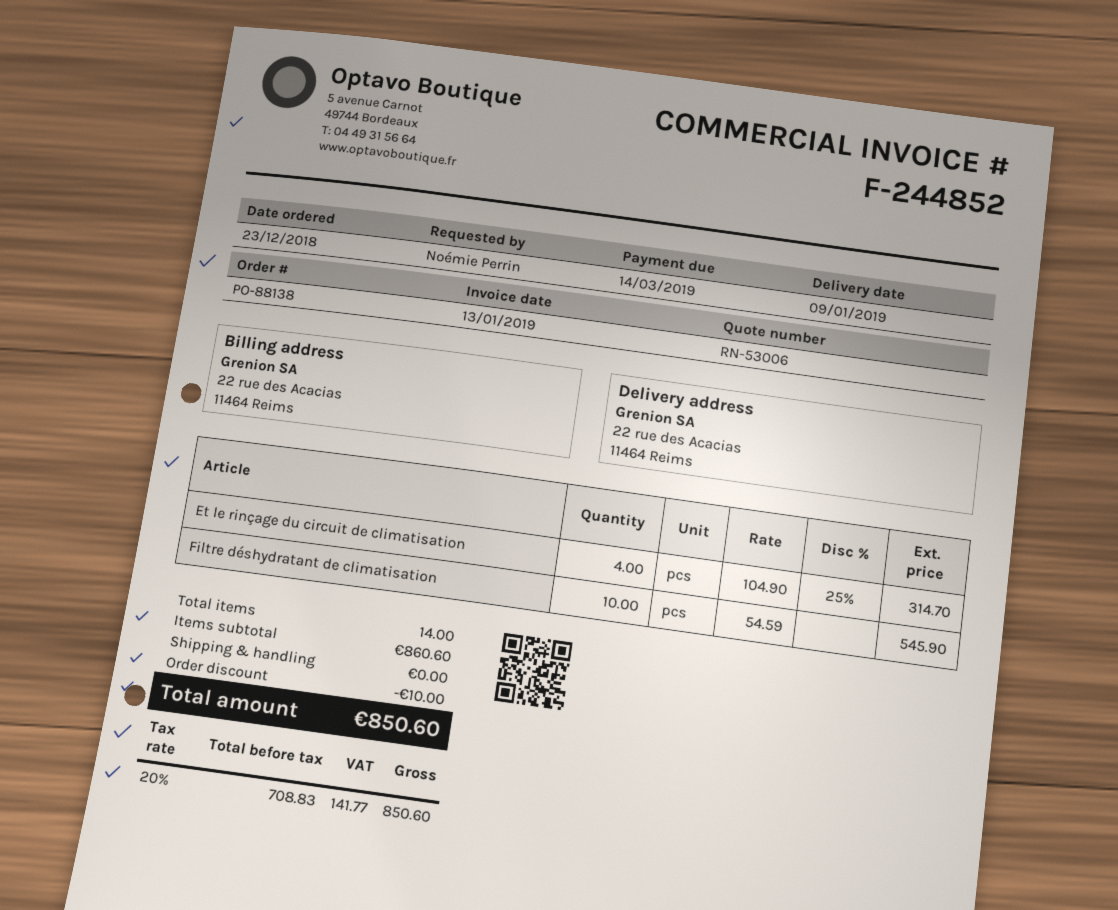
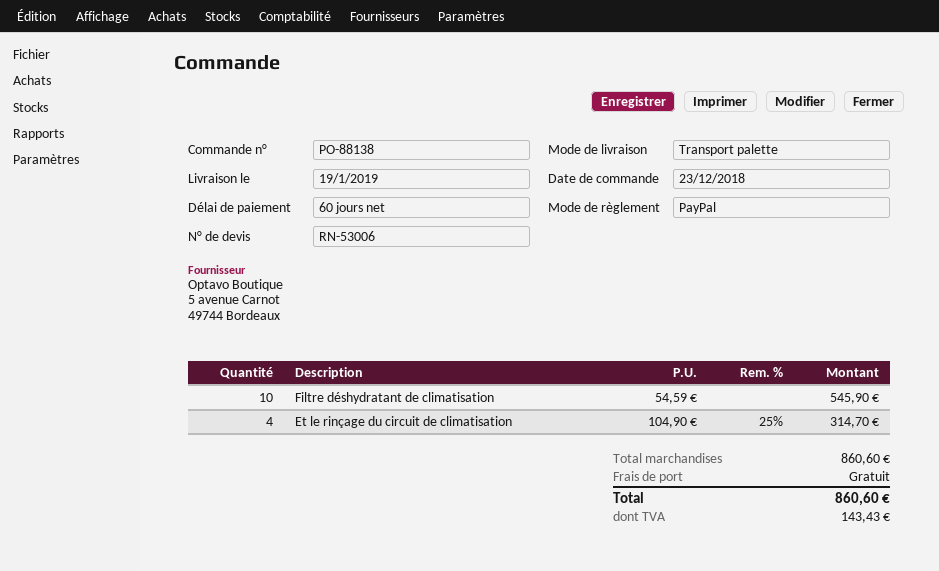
delivery date: 2019-01-09 -> 2019-01-19
discount: 10.00 -> none
tax: 141.77 -> 143.43
total: 850.60 -> 860.60

